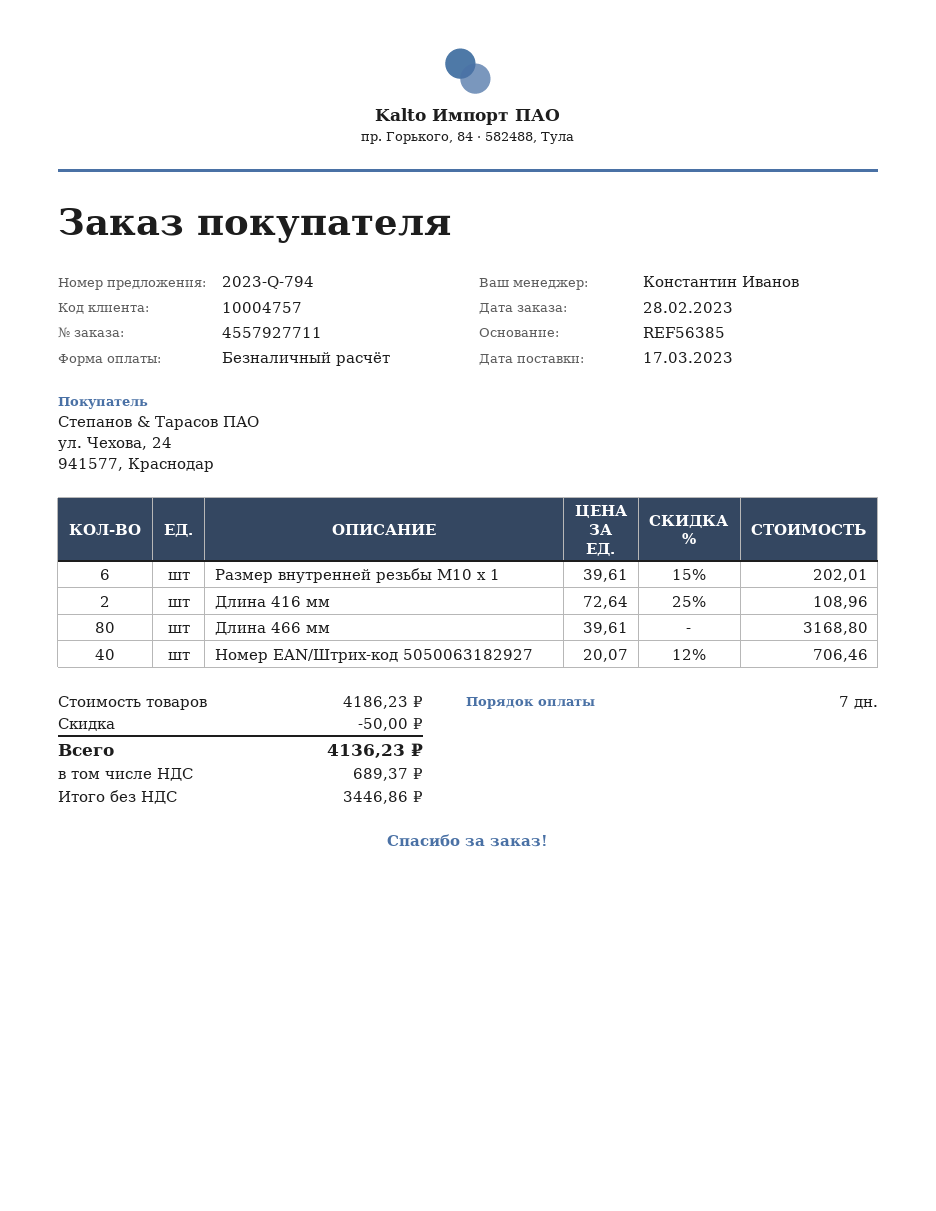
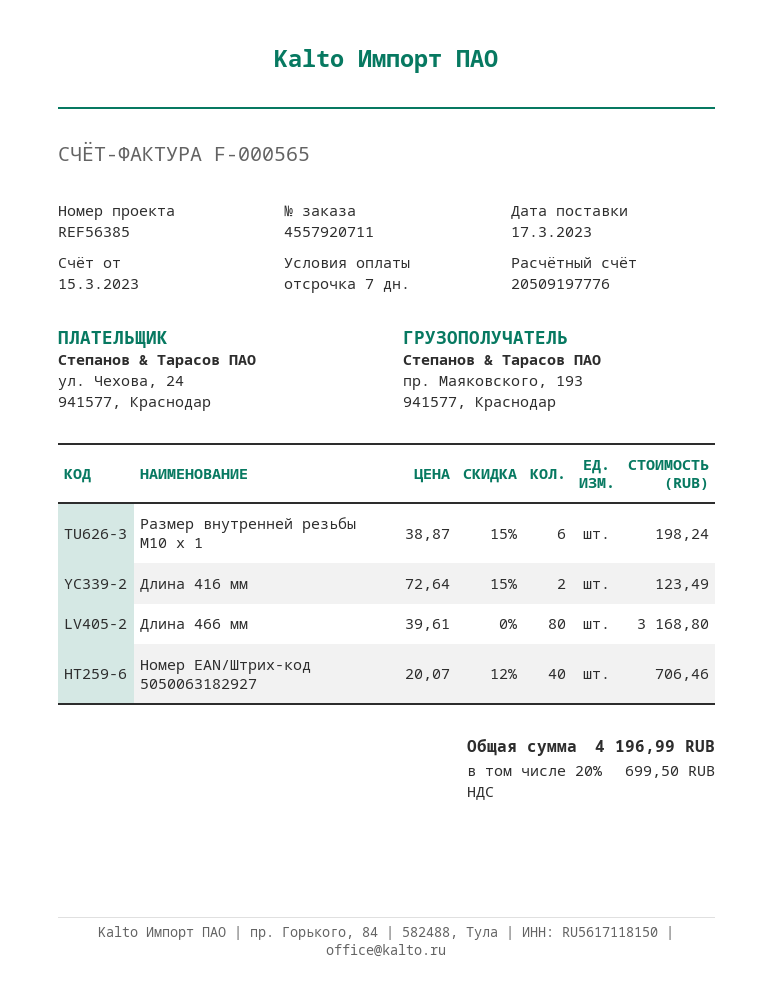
order number: 4557927711 -> 4557920711
Размер внутренней резьбы M10 x 1: 6 x 39.61 - 15% = 202.01 -> 6 x 38.87 - 15% = 198.24
Длина 416 мм: 2 x 72.64 - 25% = 108.96 -> 2 x 72.64 - 15% = 123.49
discount: 50.00 -> none
tax: 689.37 -> 699.50
total: 4136.23 -> 4196.99

